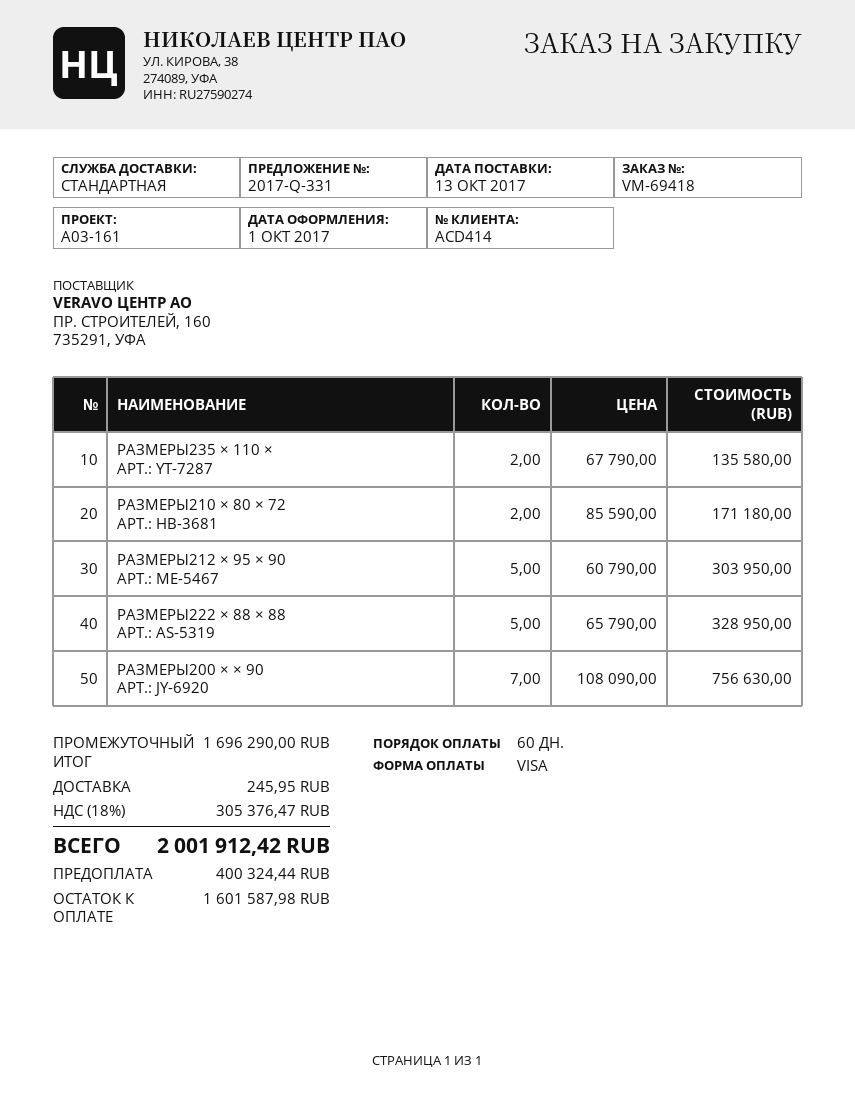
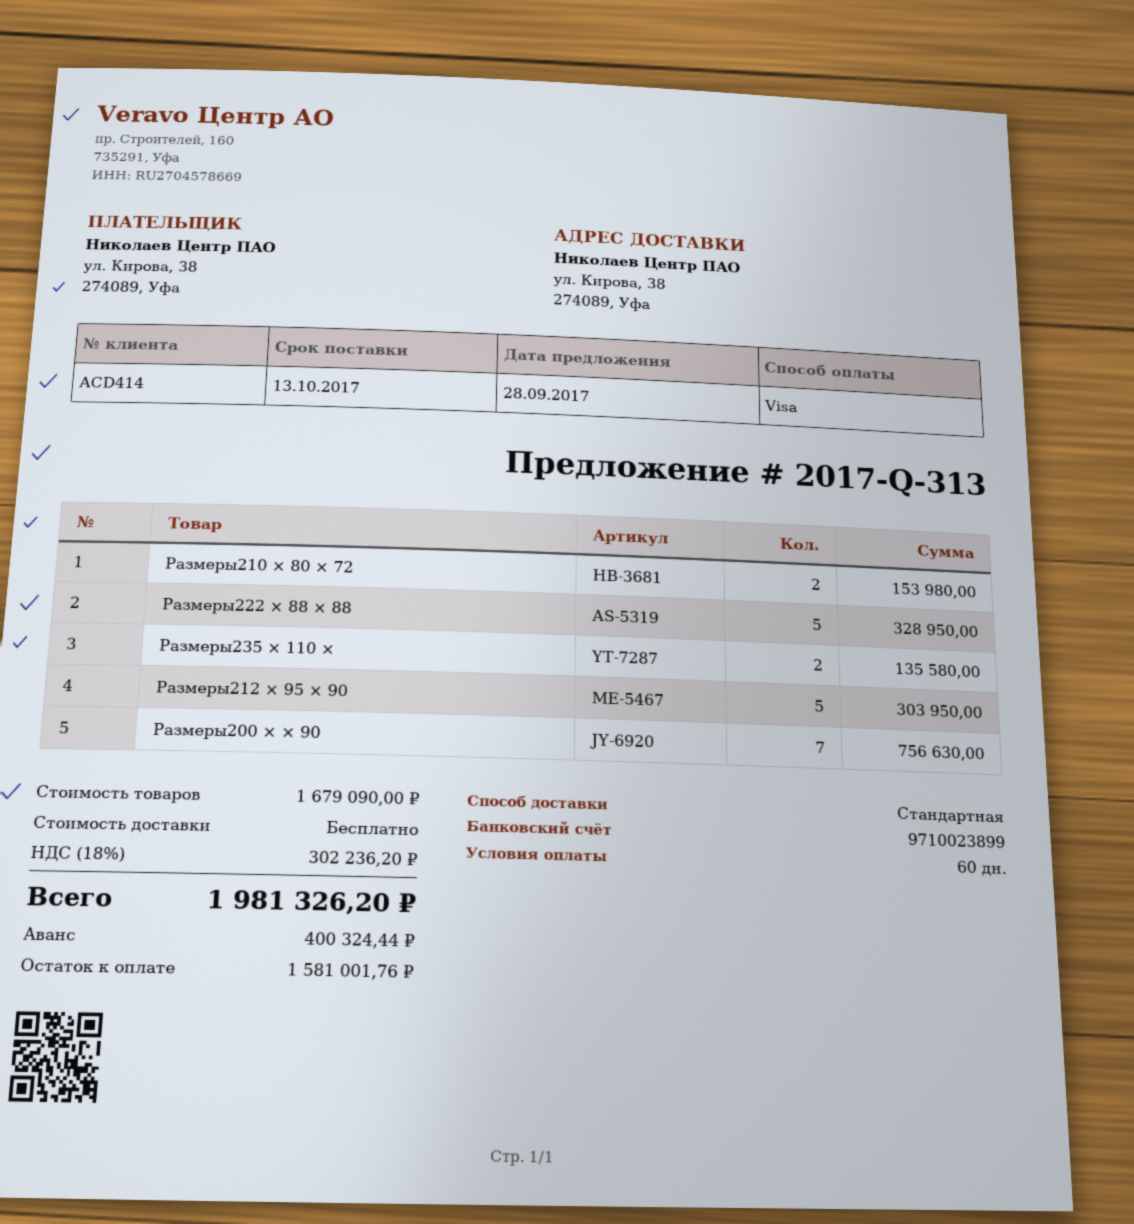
quote number: 2017-Q-331 -> 2017-Q-313
РАЗМЕРЫ210 × 80 × 72: 2 for 171180.00 -> 2 for 153980.00
subtotal: 1696290.00 -> 1679090.00
shipping: 245.95 -> 0.00
tax: 18% = 305376.47 -> 18% = 302236.20
total: 2001912.42 -> 1981326.20
balance: 1601587.98 -> 1581001.76

